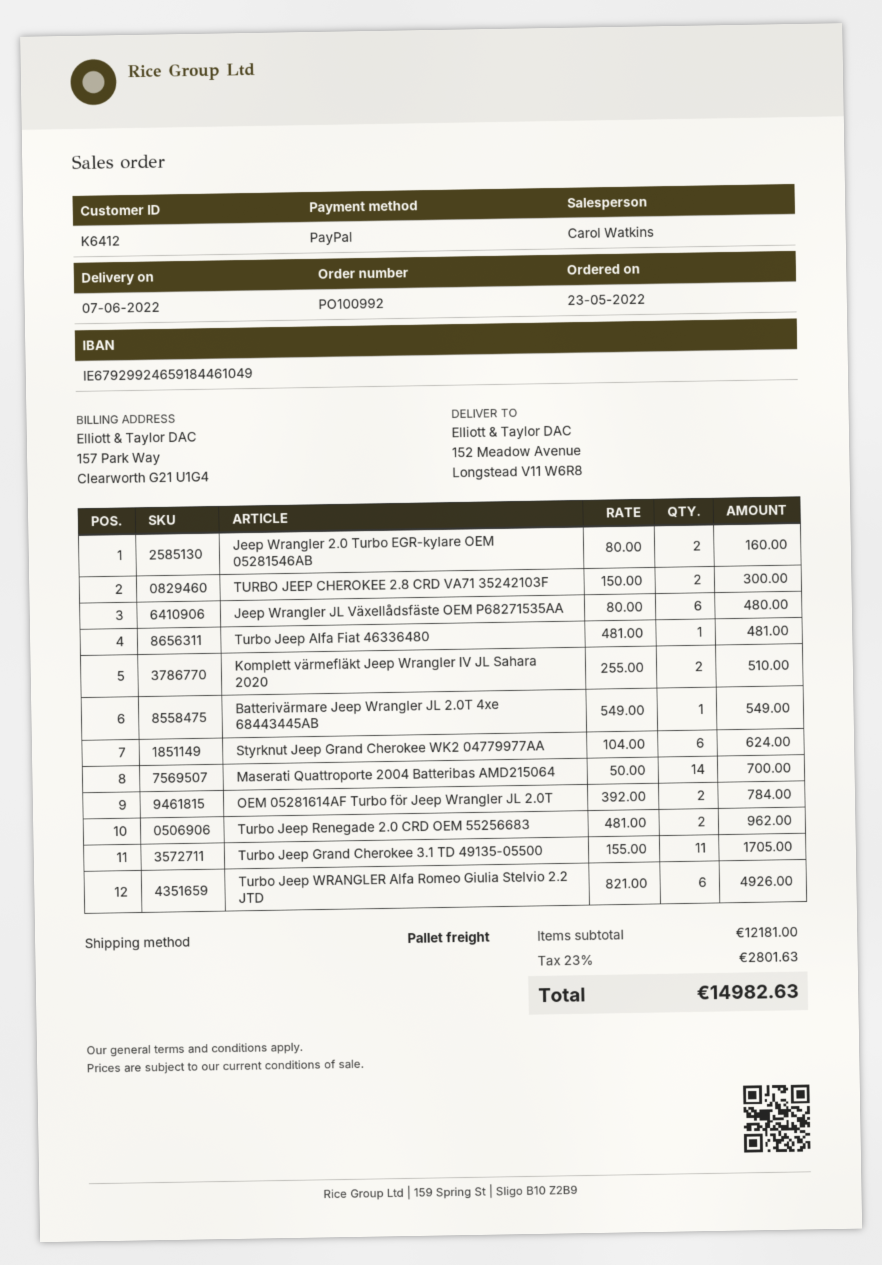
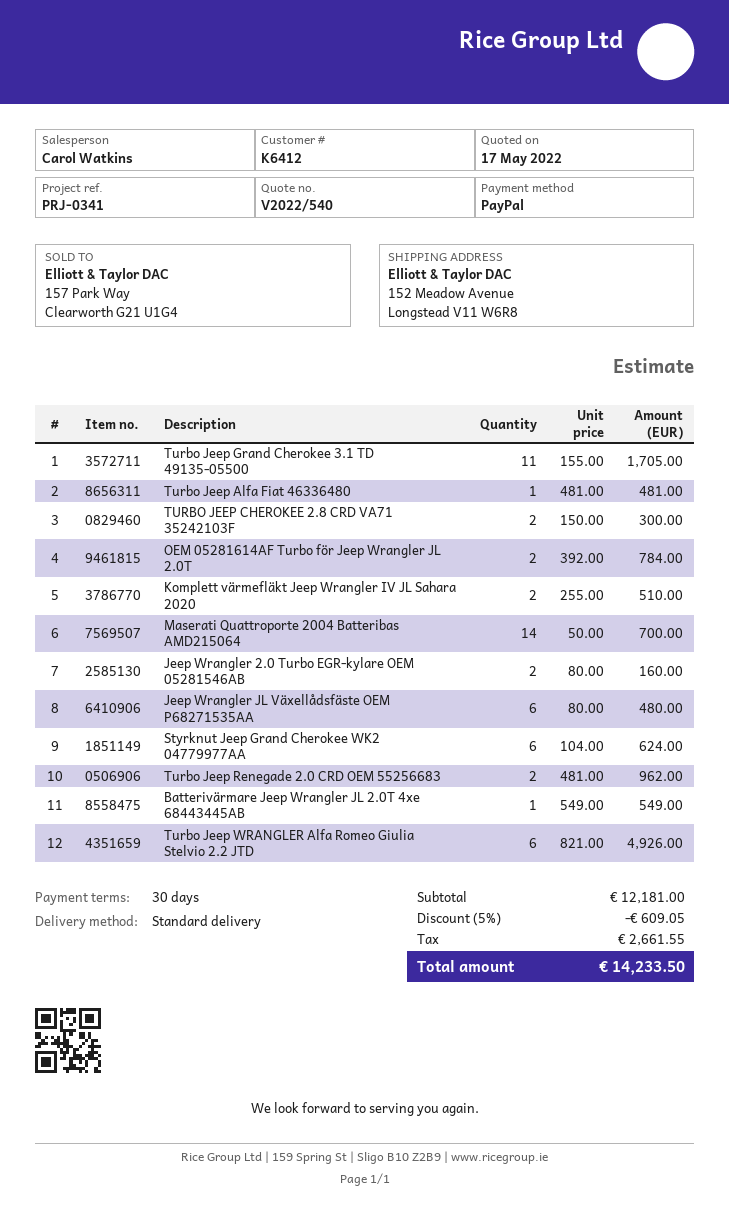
shipping method: pallet freight -> standard
discount: none -> 5% = 609.05
tax: 2801.63 -> 2661.55
total: 14982.63 -> 14233.50

